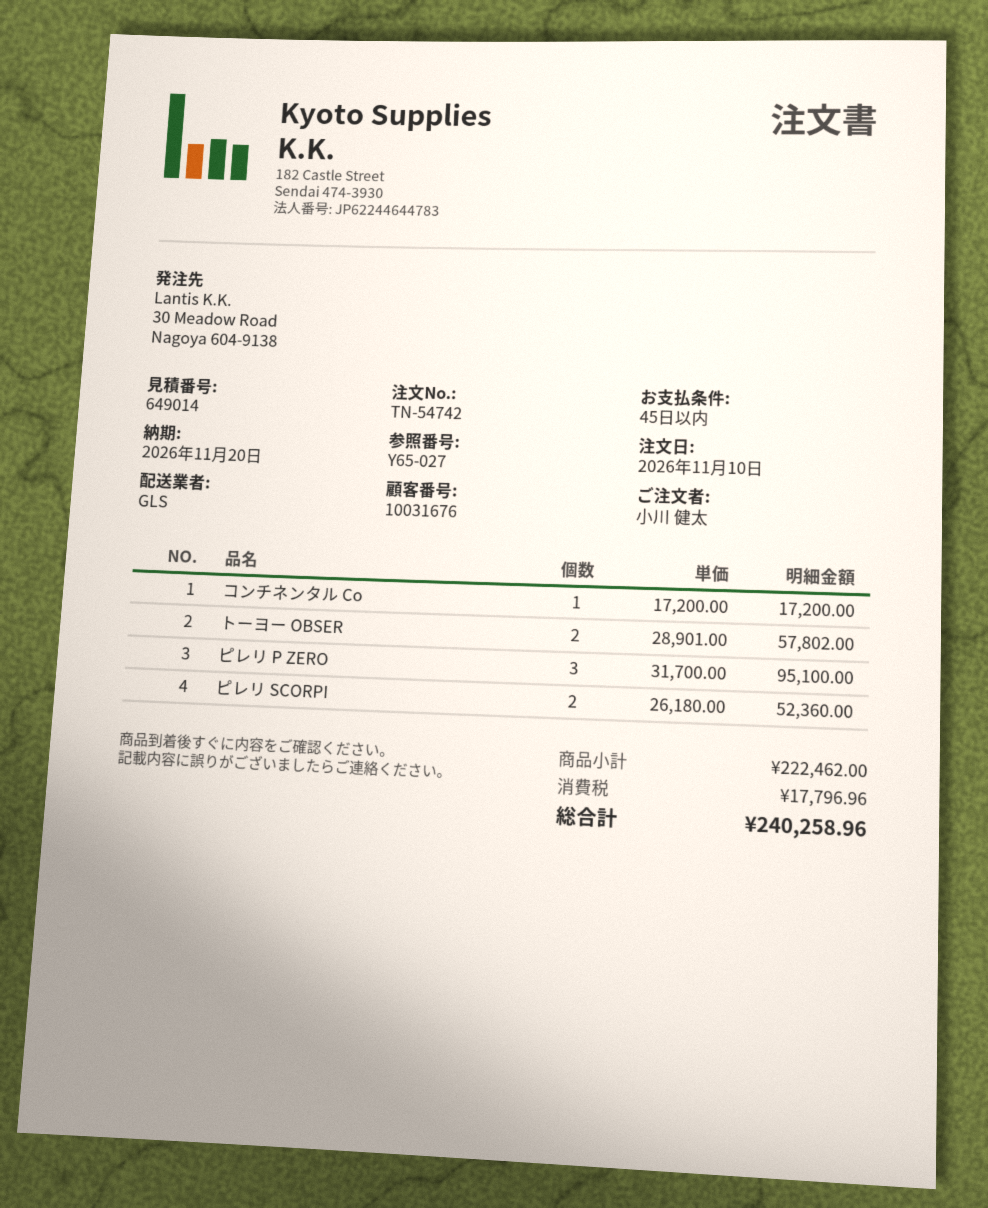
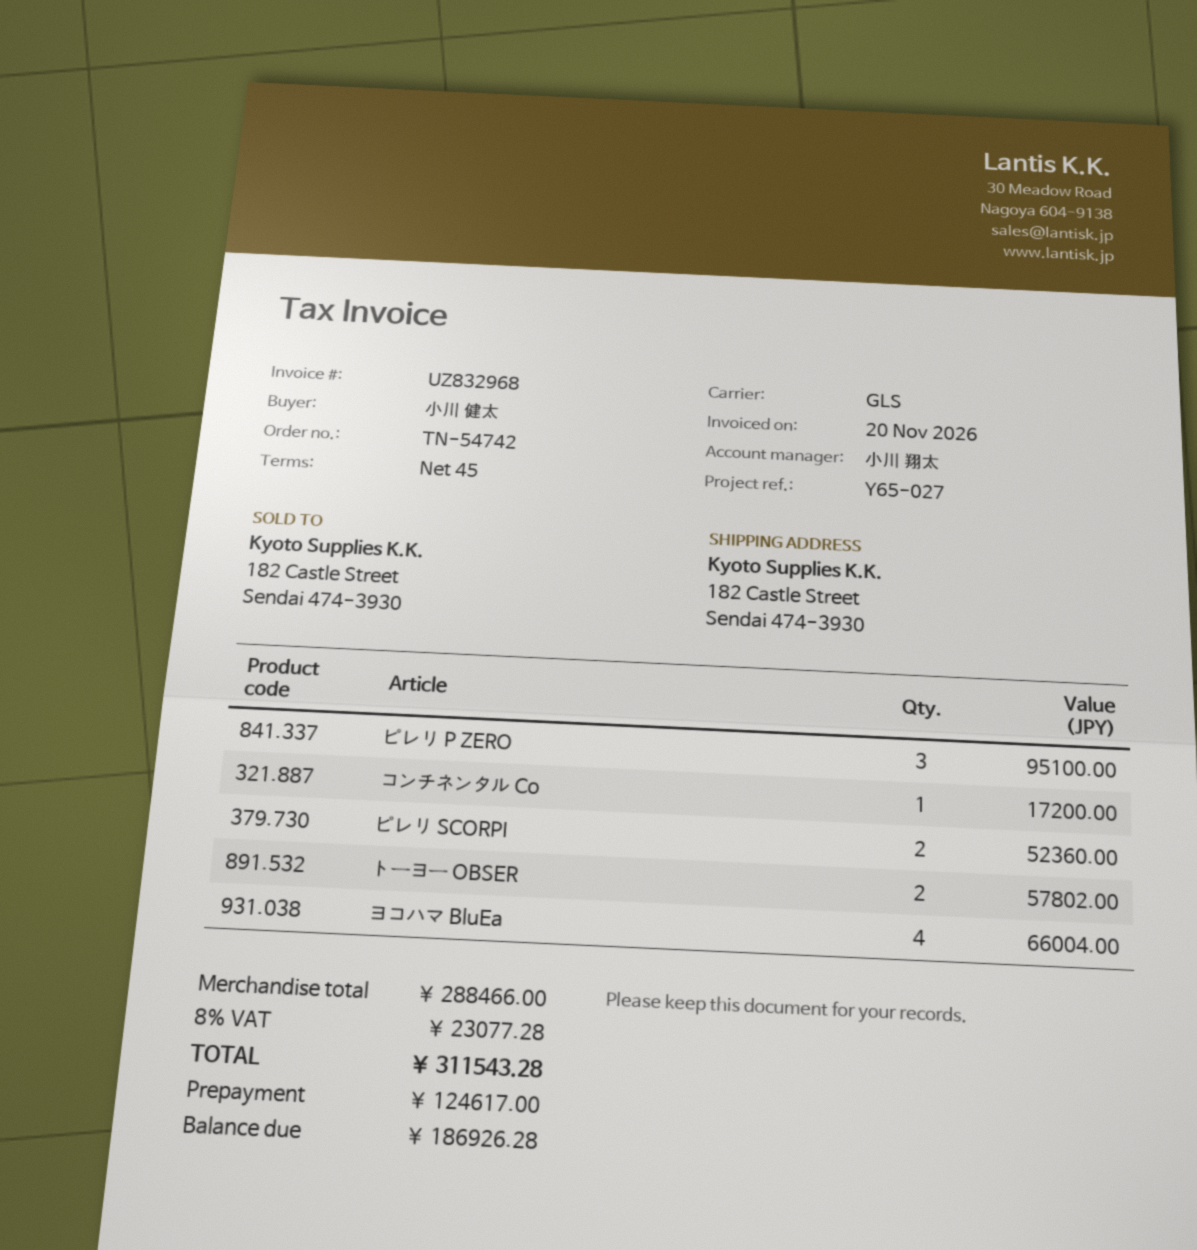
ヨコハマ BluEa: none -> 4 for 66004.00
subtotal: 222462.00 -> 288466.00
tax: 17796.96 -> 23077.28
total: 240258.96 -> 311543.28

